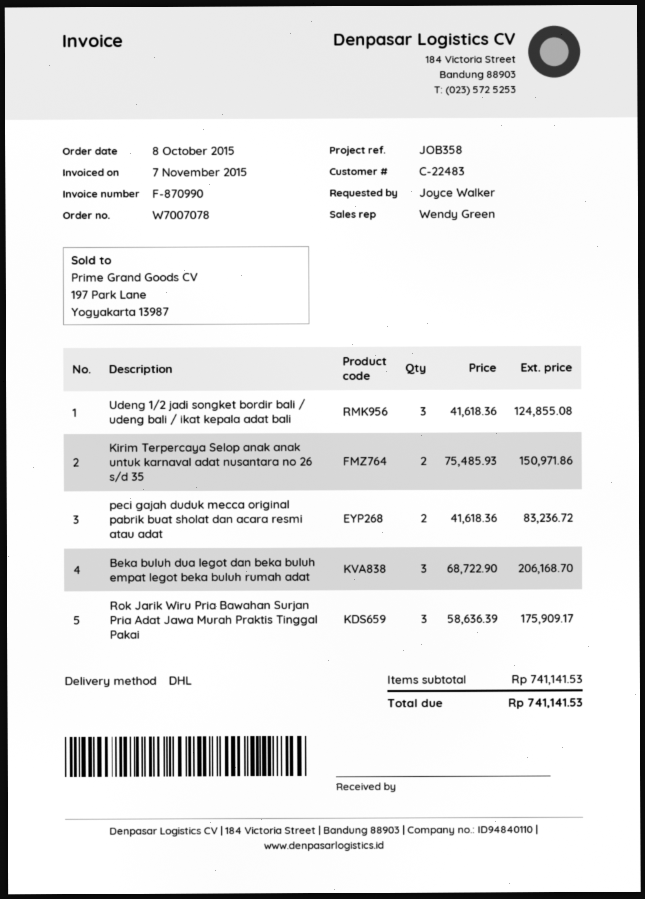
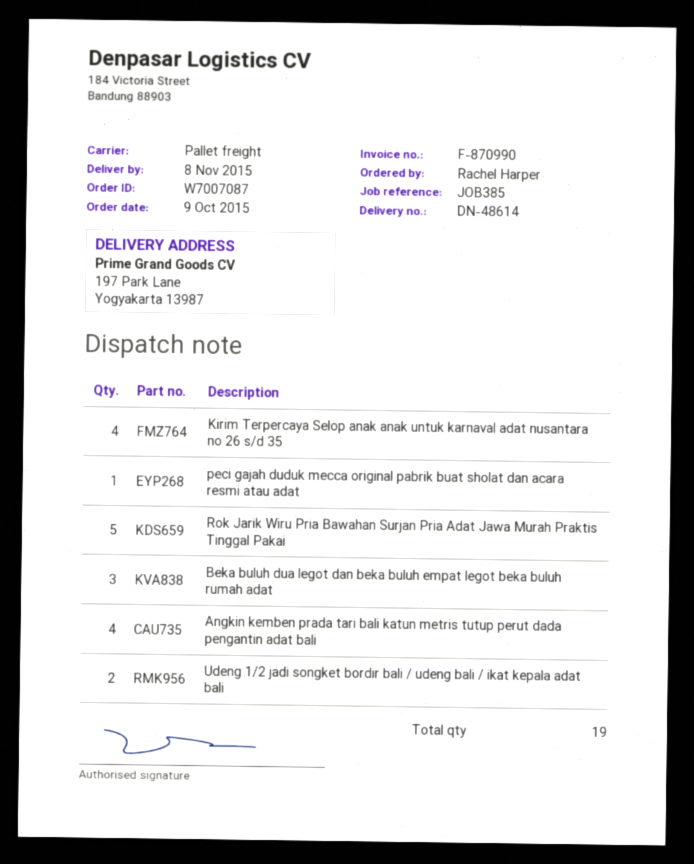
order number: W7007078 -> W7007087
order date: 2015-10-08 -> 2015-10-09
reference: JOB358 -> JOB385
ordered by: Joyce Walker -> Rachel Harper
shipping method: DHL -> pallet freight
Udeng 1/2 jadi songket bordir bali / udeng bali / ikat kepala adat bali: 3 -> 2
Kirim Terpercaya Selop anak anak untuk karnaval adat nusantara no 26 s/d 35: 2 -> 4
peci gajah duduk mecca original pabrik buat sholat dan acara resmi atau adat: 2 -> 1
Rok Jarik Wiru Pria Bawahan Surjan Pria Adat Jawa Murah Praktis Tinggal Pakai: 3 -> 5
Angkin kemben prada tari bali katun metris tutup perut dada pengantin adat bali: none -> 4

